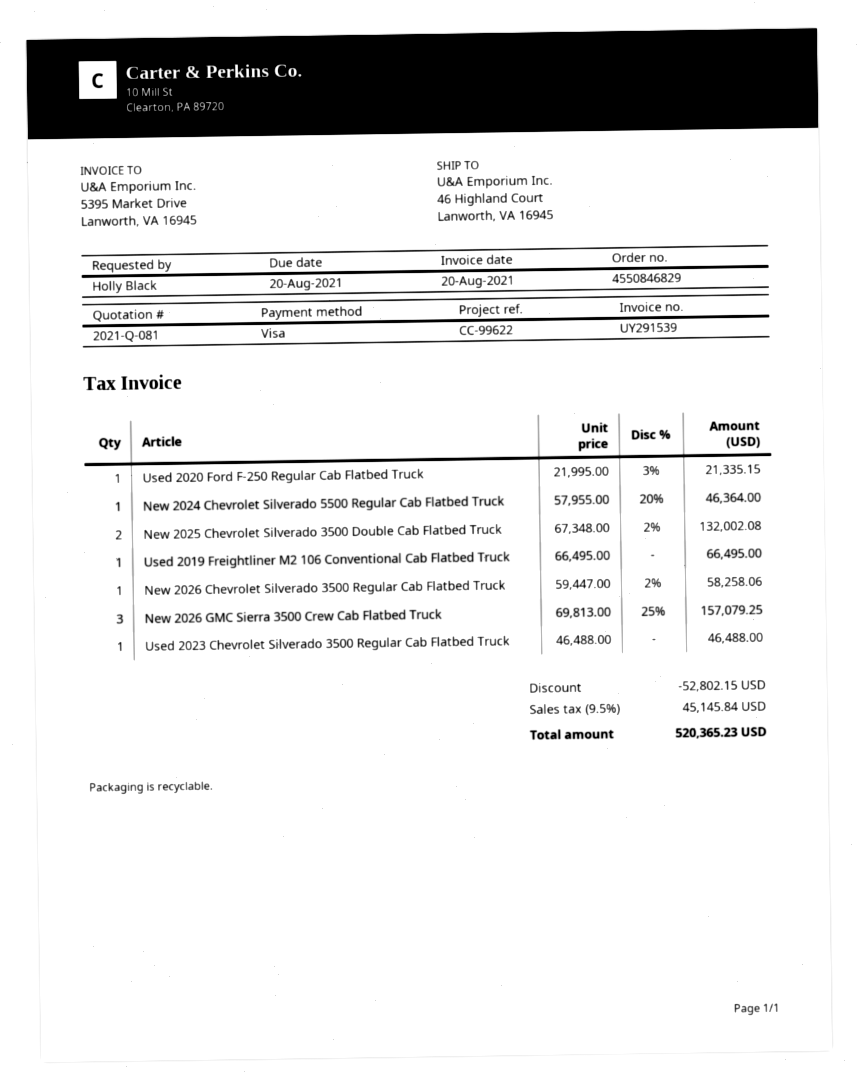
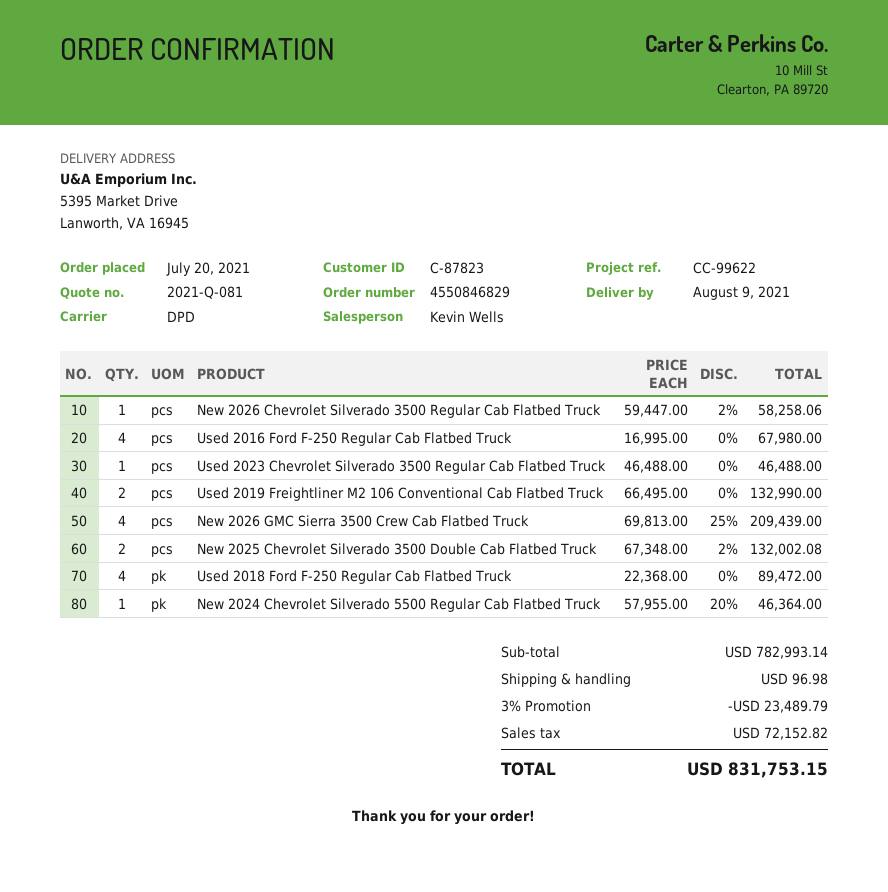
ship to: 46 Highland Court, Lanworth, VA 16945 -> 5395 Market Drive, Lanworth, VA 16945
Used 2020 Ford F-250 Regular Cab Flatbed Truck: 1 x 21995.00 - 3% = 21335.15 -> none
Used 2019 Freightliner M2 106 Conventional Cab Flatbed Truck: 1 x 66495.00 = 66495.00 -> 2 x 66495.00 = 132990.00
New 2026 GMC Sierra 3500 Crew Cab Flatbed Truck: 3 x 69813.00 - 25% = 157079.25 -> 4 x 69813.00 - 25% = 209439.00
Used 2016 Ford F-250 Regular Cab Flatbed Truck: none -> 4 x 16995.00 = 67980.00
Used 2018 Ford F-250 Regular Cab Flatbed Truck: none -> 4 x 22368.00 = 89472.00
discount: 52802.15 -> 23489.79
shipping: none -> 96.98
tax: 45145.84 -> 72152.82
total: 520365.23 -> 831753.15

